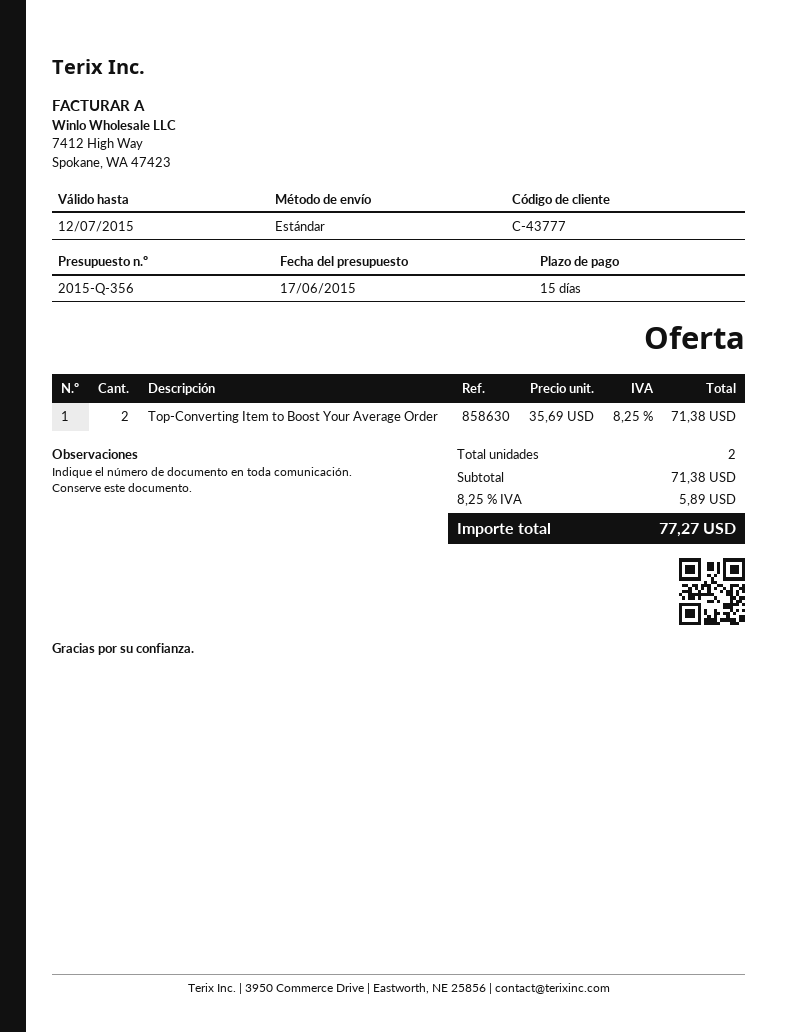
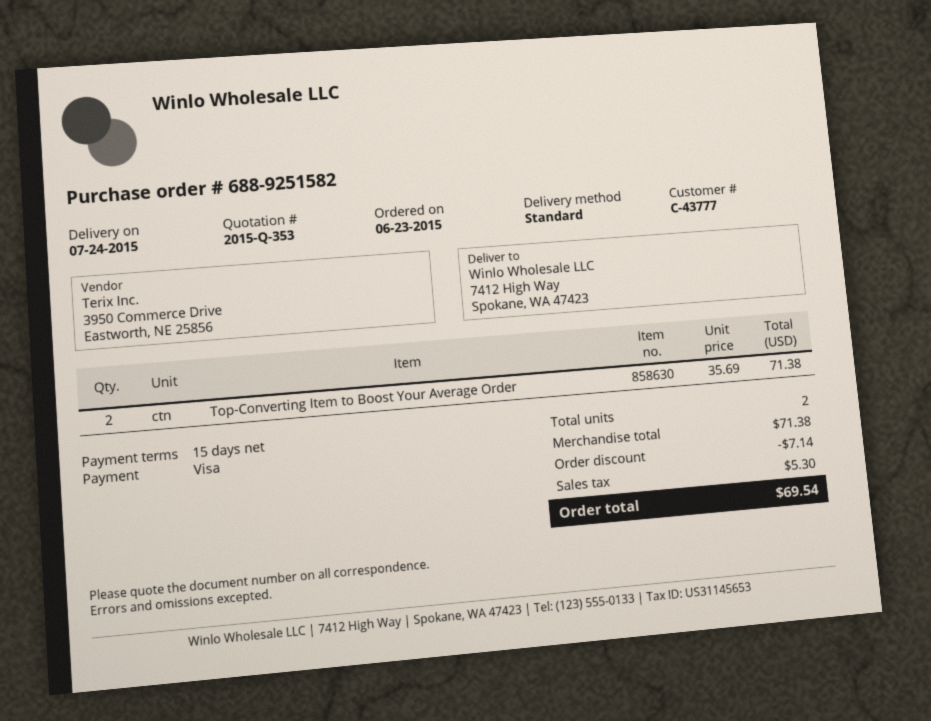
quote number: 2015-Q-356 -> 2015-Q-353
discount: none -> 7.14
tax: 5.89 -> 5.30
total: 77.27 -> 69.54

